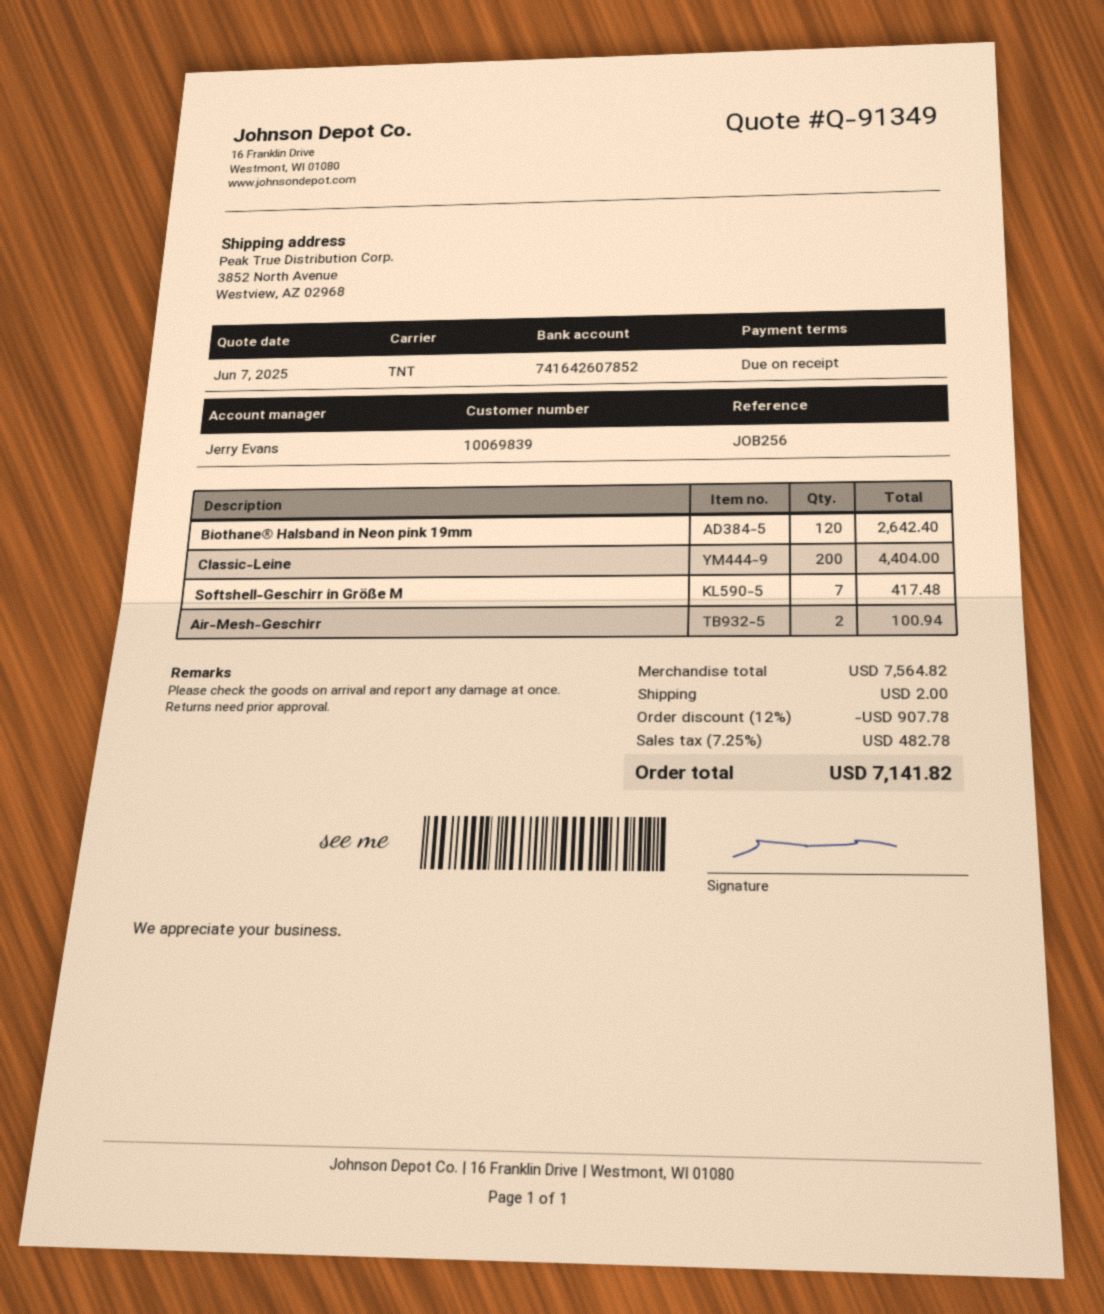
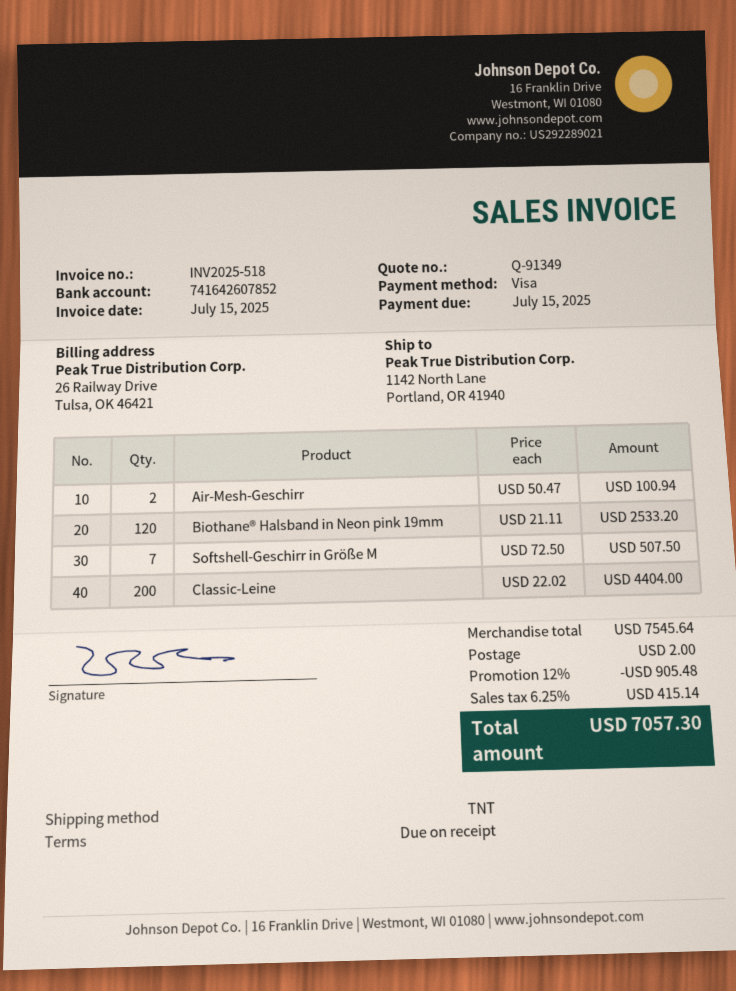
ship to: 3852 North Avenue, Westview, AZ 02968 -> 1142 North Lane, Portland, OR 41940
Biothane® Halsband in Neon pink 19mm: 120 for 2642.40 -> 120 for 2533.20
Softshell-Geschirr in Größe M: 7 for 417.48 -> 7 for 507.50
subtotal: 7564.82 -> 7545.64
discount: 12% = 907.78 -> 12% = 905.48
tax: 7.25% = 482.78 -> 6.25% = 415.14
total: 7141.82 -> 7057.30

